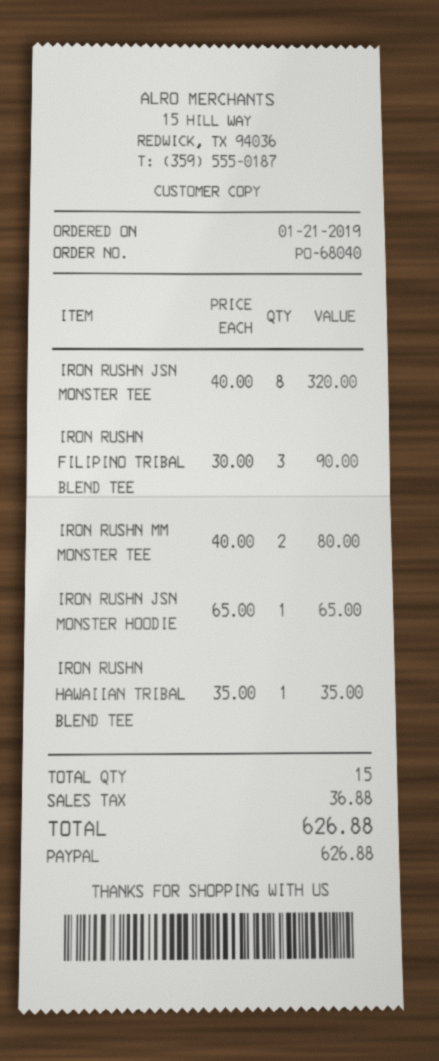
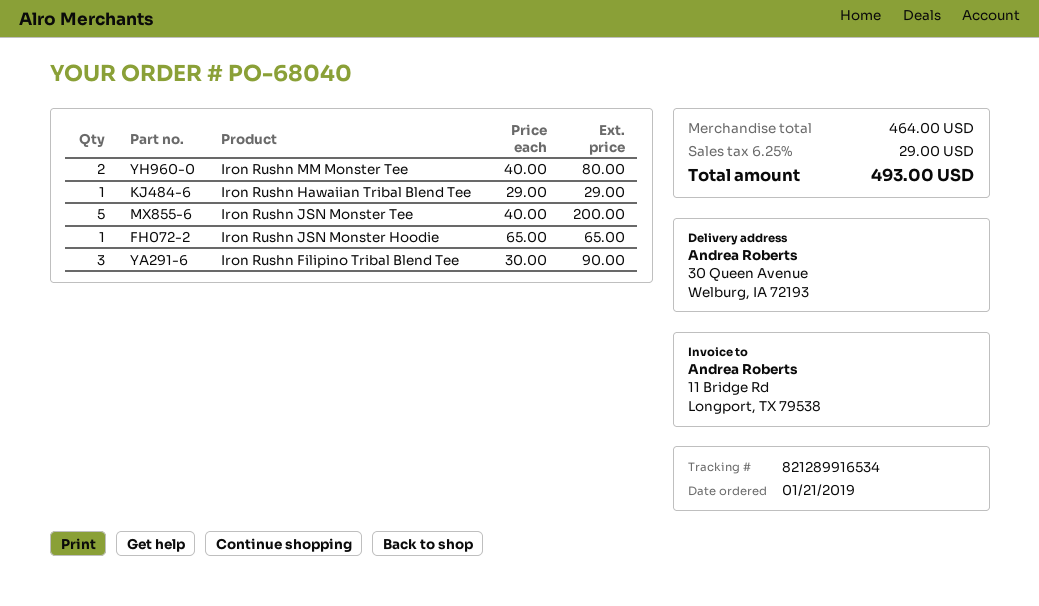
IRON RUSHN JSN MONSTER TEE: 8 x 40.00 = 320.00 -> 5 x 40.00 = 200.00
IRON RUSHN HAWAIIAN TRIBAL BLEND TEE: 1 x 35.00 = 35.00 -> 1 x 29.00 = 29.00
tax: 36.88 -> 29.00
total: 626.88 -> 493.00

